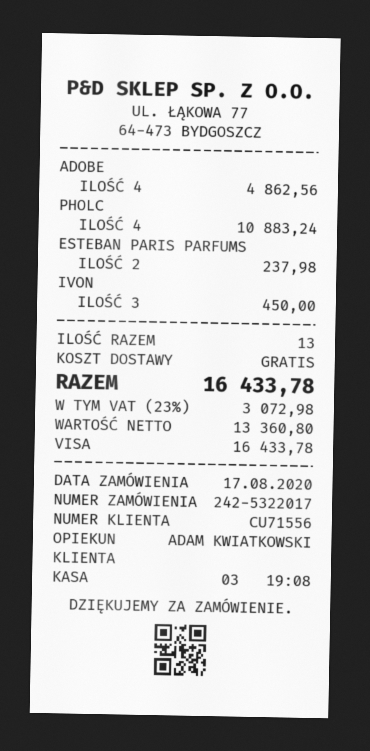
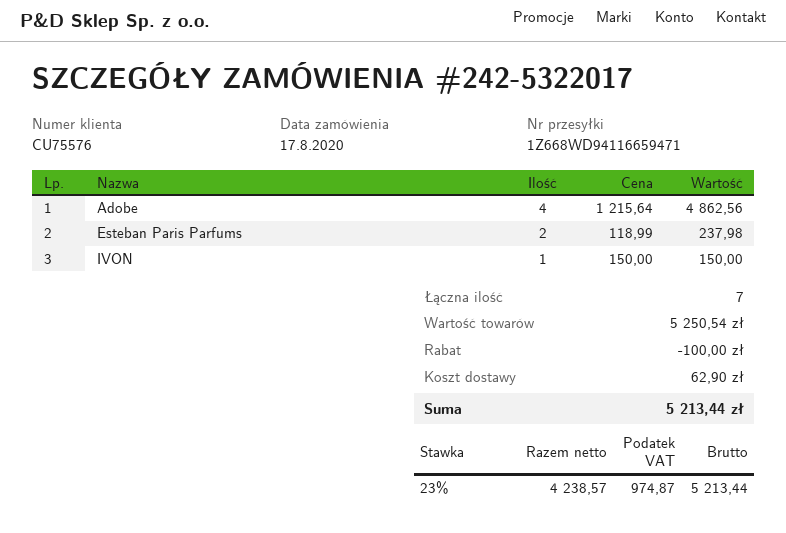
customer number: CU71556 -> CU75576
PHOLC: 4 for 10883.24 -> none
IVON: 3 for 450.00 -> 1 for 150.00
total quantity: 13 -> 7
discount: none -> 100.00
shipping: 0.00 -> 62.90
net: 13360.80 -> 4238.57
tax: 23% = 3072.98 -> 23% = 974.87
total: 16433.78 -> 5213.44

